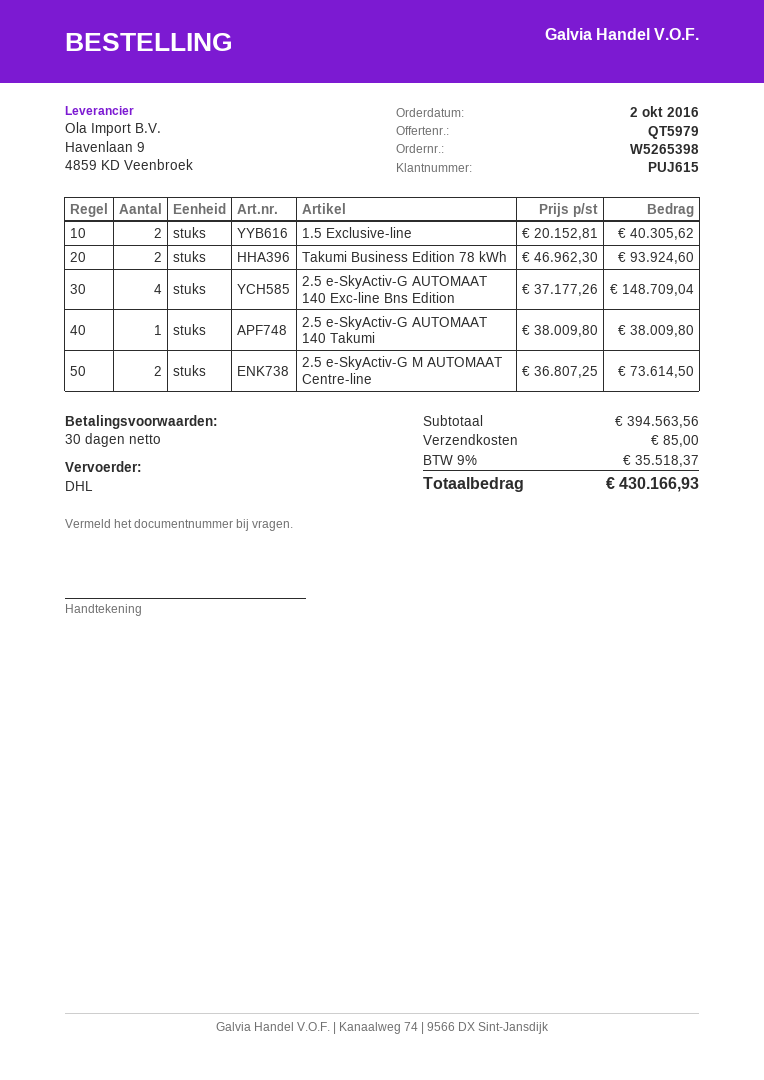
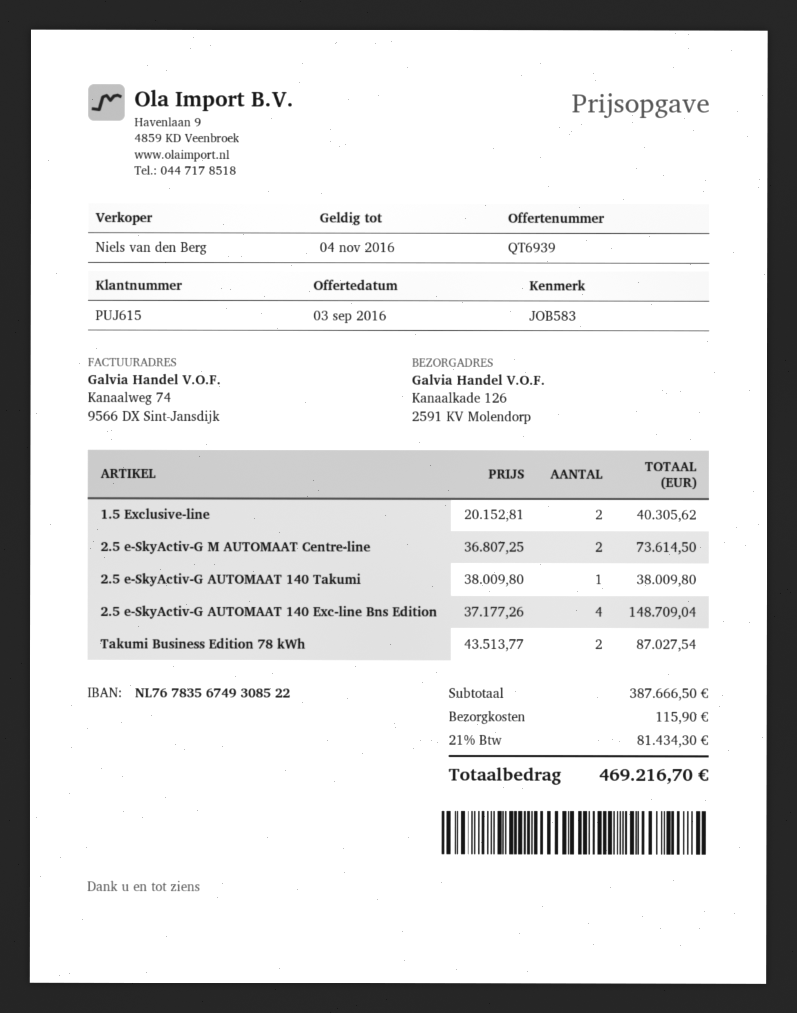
quote number: QT5979 -> QT6939
Takumi Business Edition 78 kWh: 2 x 46962.30 = 93924.60 -> 2 x 43513.77 = 87027.54
subtotal: 394563.56 -> 387666.50
shipping: 85.00 -> 115.90
tax: 9% = 35518.37 -> 21% = 81434.30
total: 430166.93 -> 469216.70

